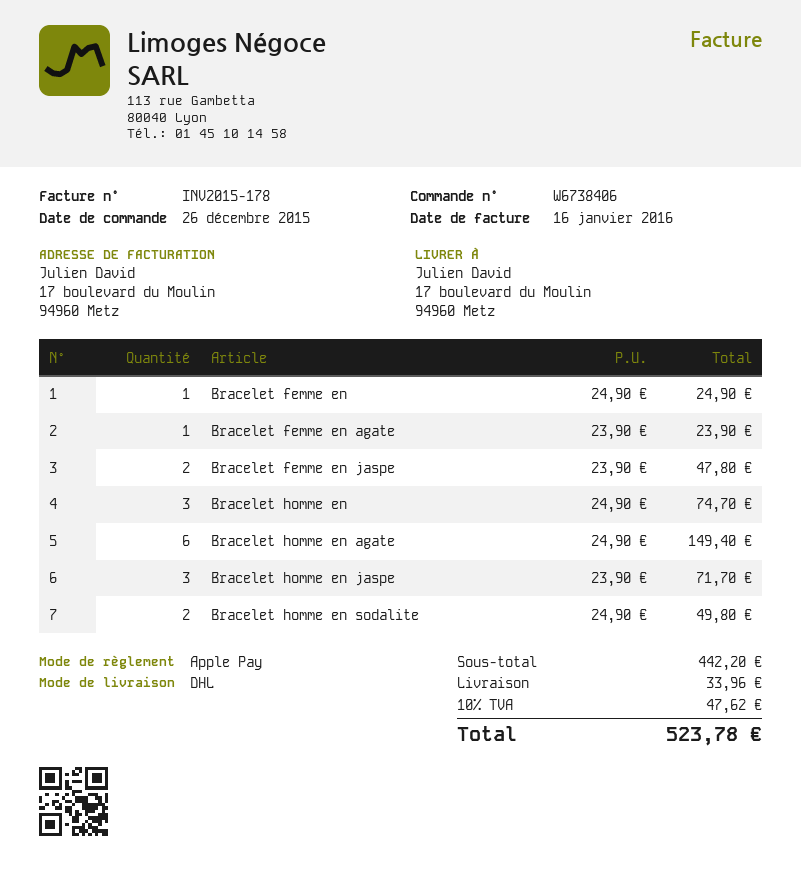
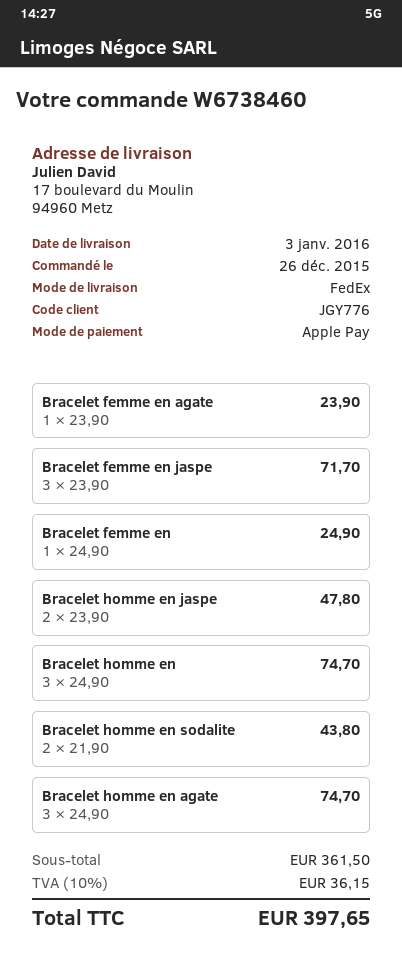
order number: W6738406 -> W6738460
shipping method: DHL -> FedEx
Bracelet femme en jaspe: 2 x 23.90 = 47.80 -> 3 x 23.90 = 71.70
Bracelet homme en agate: 6 x 24.90 = 149.40 -> 3 x 24.90 = 74.70
Bracelet homme en jaspe: 3 x 23.90 = 71.70 -> 2 x 23.90 = 47.80
Bracelet homme en sodalite: 2 x 24.90 = 49.80 -> 2 x 21.90 = 43.80
subtotal: 442.20 -> 361.50
shipping: 33.96 -> none
tax: 10% = 47.62 -> 10% = 36.15
total: 523.78 -> 397.65

